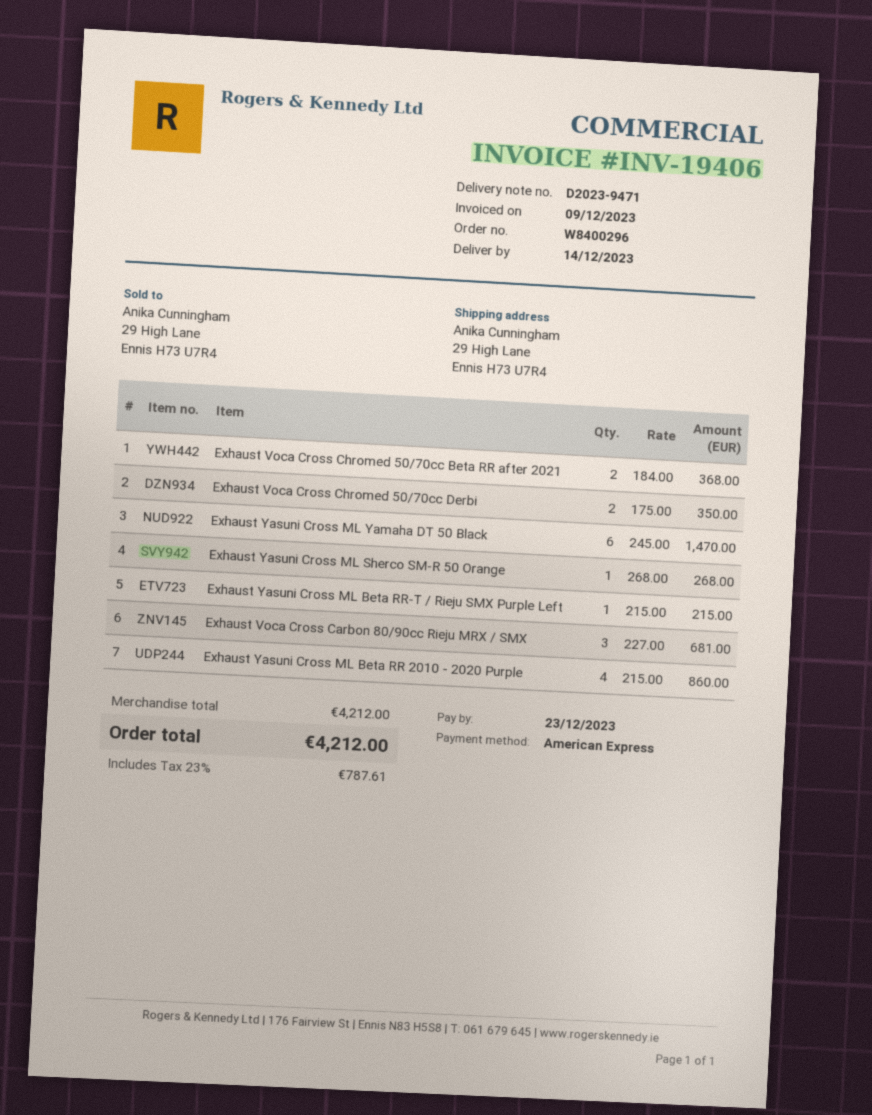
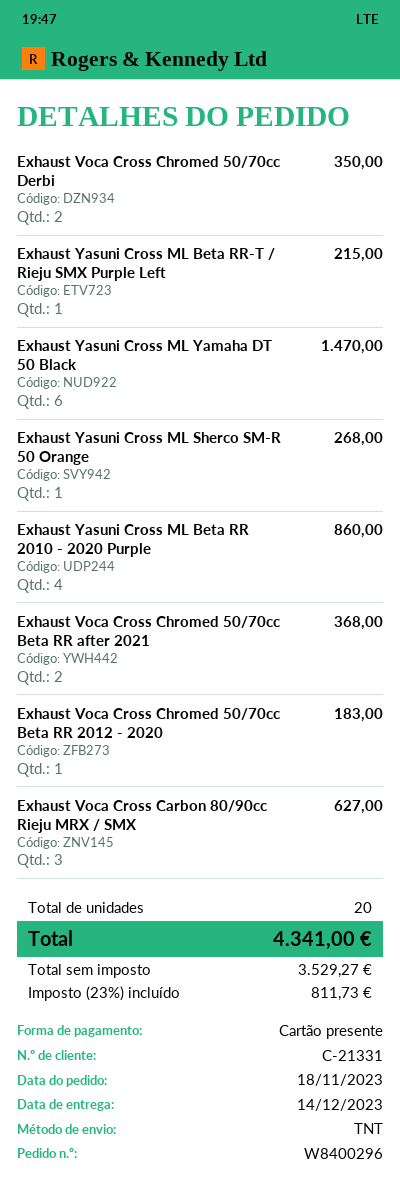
payment method: American Express -> gift card
Exhaust Voca Cross Carbon 80/90cc Rieju MRX / SMX: 3 for 681.00 -> 3 for 627.00
Exhaust Voca Cross Chromed 50/70cc Beta RR 2012 - 2020: none -> 1 for 183.00
tax: 23% = 787.61 -> 23% = 811.73
total: 4212.00 -> 4341.00

